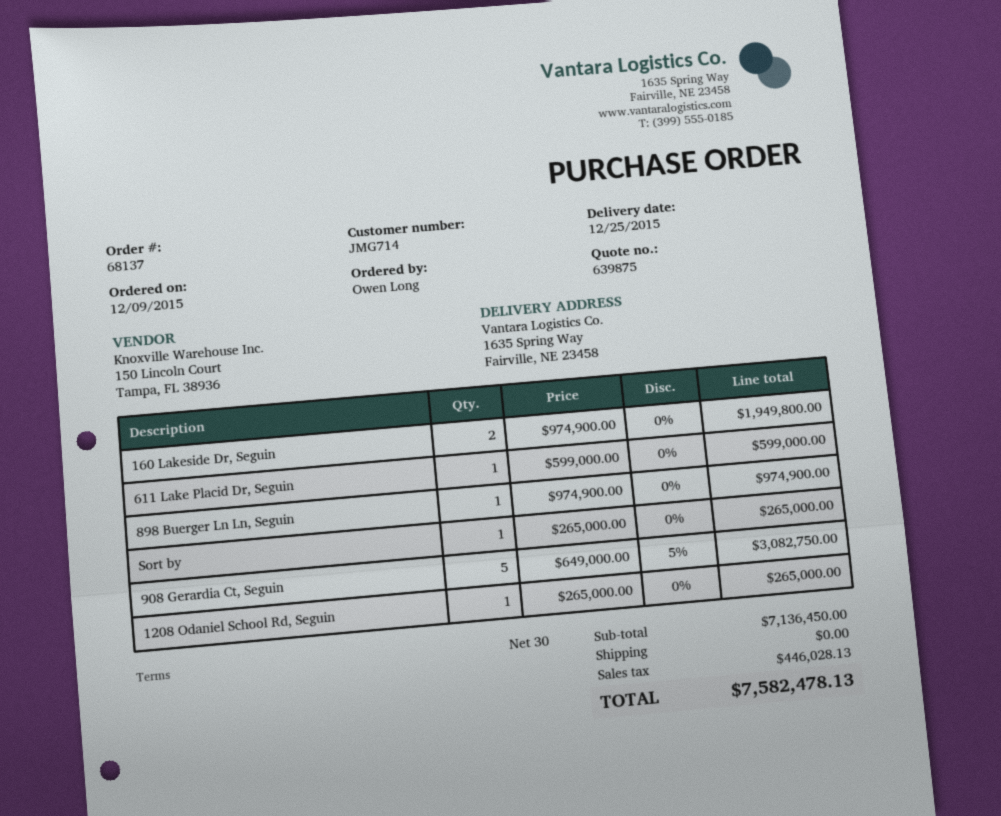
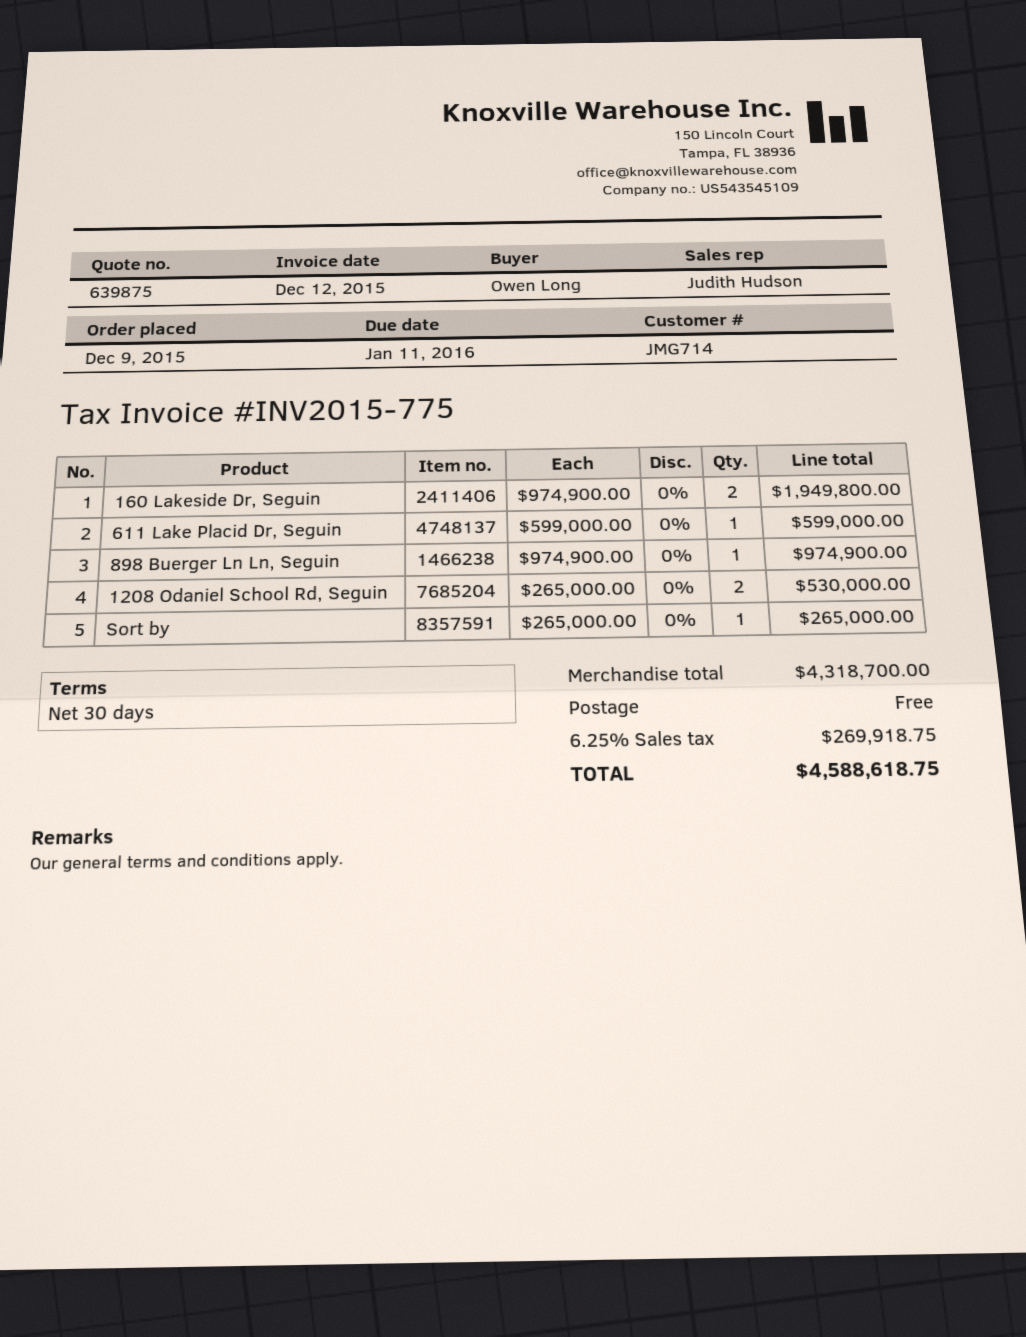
908 Gerardia Ct, Seguin: 5 x 649000.00 - 5% = 3082750.00 -> none
1208 Odaniel School Rd, Seguin: 1 x 265000.00 = 265000.00 -> 2 x 265000.00 = 530000.00
subtotal: 7136450.00 -> 4318700.00
tax: 446028.13 -> 269918.75
total: 7582478.13 -> 4588618.75

